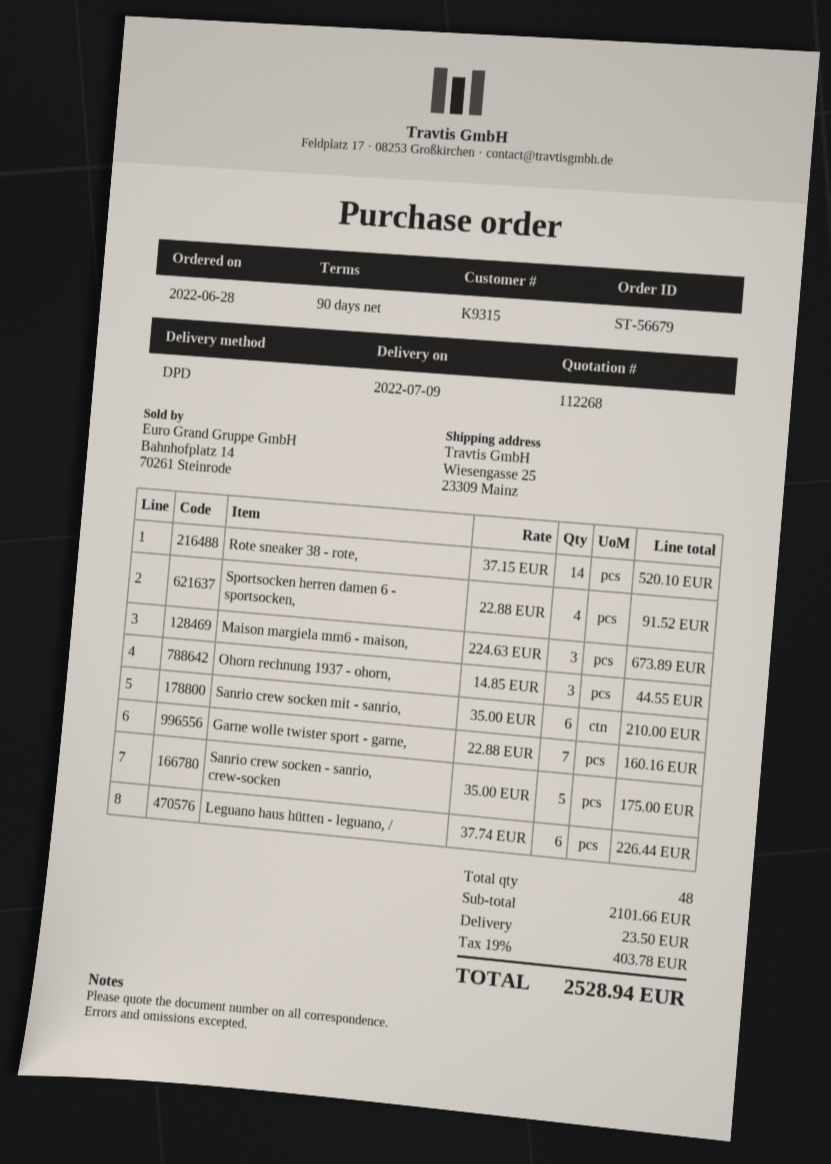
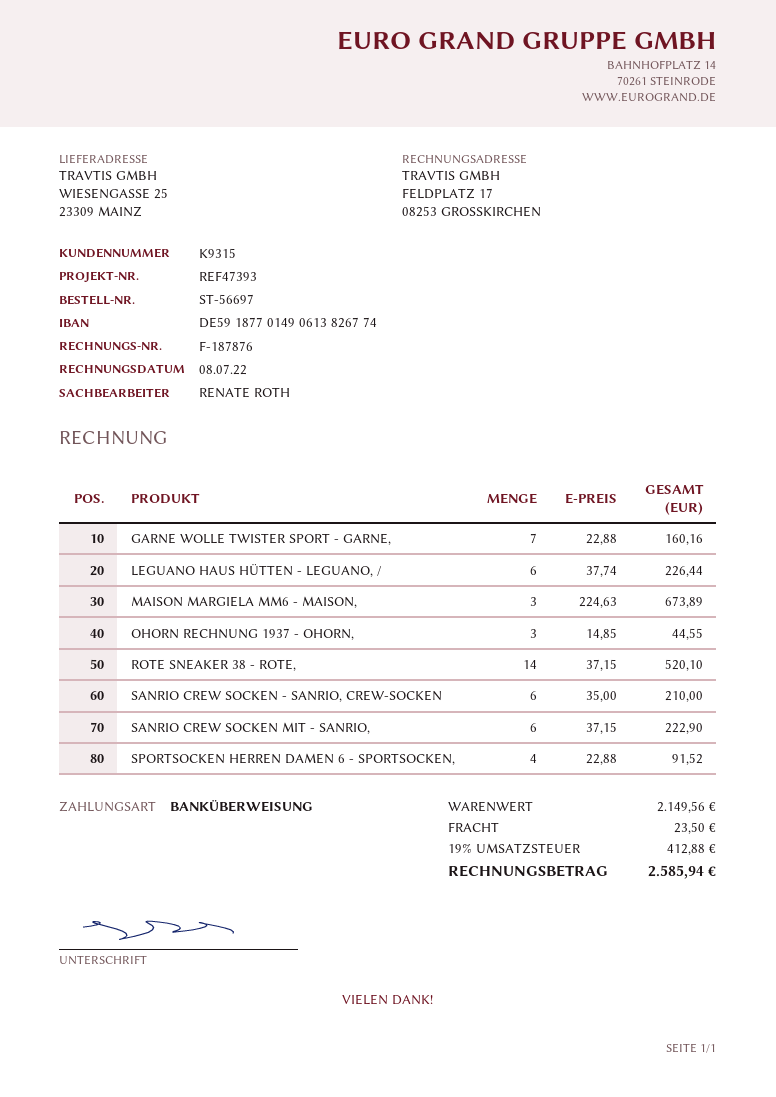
order number: ST-56679 -> ST-56697
Sanrio crew socken mit - sanrio,: 6 x 35.00 = 210.00 -> 6 x 37.15 = 222.90
Sanrio crew socken - sanrio, crew-socken: 5 x 35.00 = 175.00 -> 6 x 35.00 = 210.00
subtotal: 2101.66 -> 2149.56
tax: 19% = 403.78 -> 19% = 412.88
total: 2528.94 -> 2585.94

